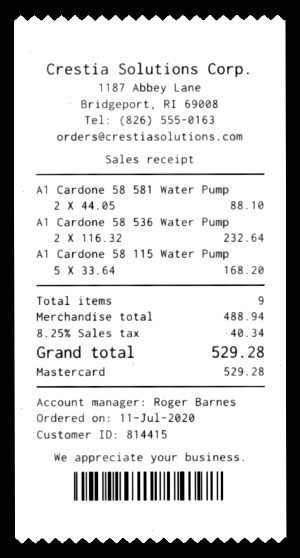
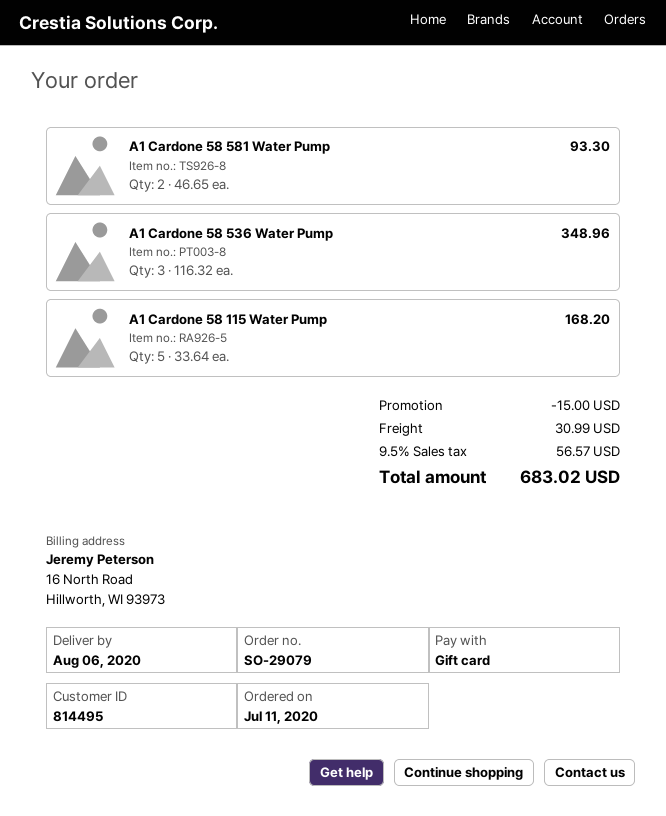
customer number: 814415 -> 814495
payment method: Mastercard -> gift card
A1 Cardone 58 581 Water Pump: 2 x 44.05 = 88.10 -> 2 x 46.65 = 93.30
A1 Cardone 58 536 Water Pump: 2 x 116.32 = 232.64 -> 3 x 116.32 = 348.96
discount: none -> 15.00
shipping: none -> 30.99
tax: 8.25% = 40.34 -> 9.5% = 56.57
total: 529.28 -> 683.02

